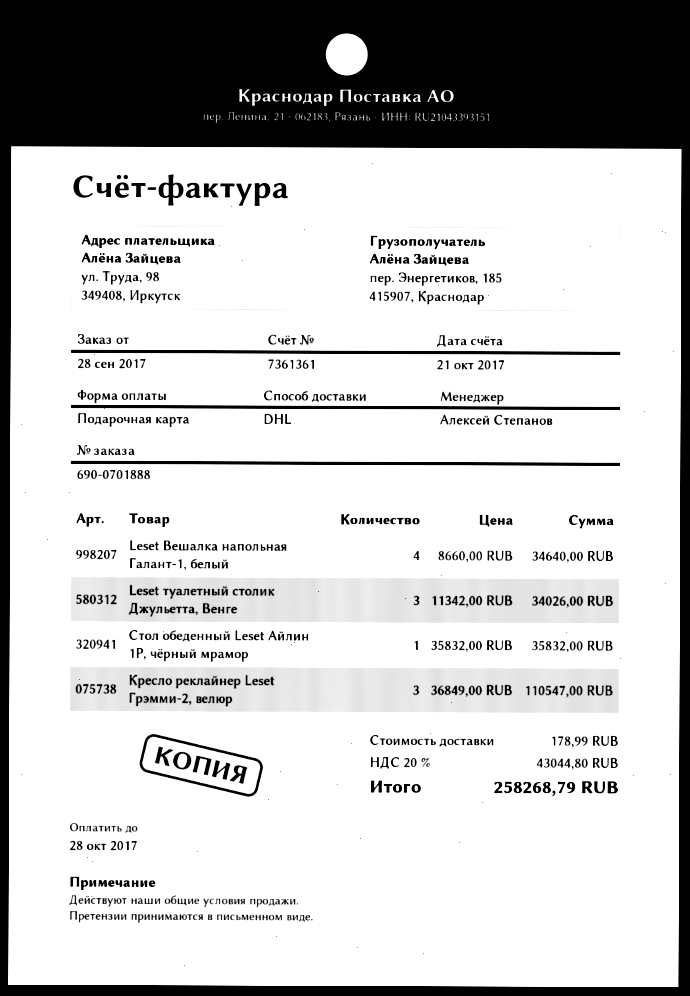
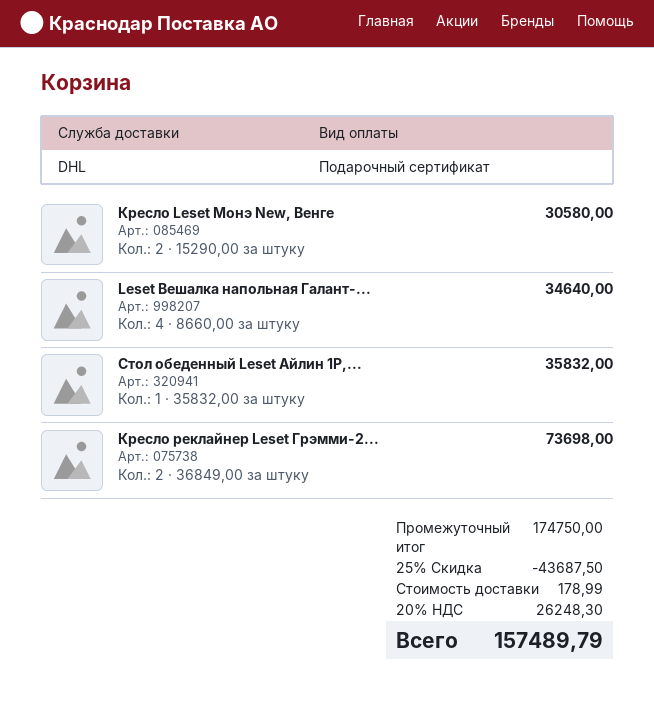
Leset туалетный столик Джульетта, Венге: 3 x 11342.00 = 34026.00 -> none
Кресло реклайнер Leset Грэмми-2, велюр: 3 x 36849.00 = 110547.00 -> 2 x 36849.00 = 73698.00
Кресло Leset Монэ New, Венге: none -> 2 x 15290.00 = 30580.00
discount: none -> 25% = 43687.50
tax: 20% = 43044.80 -> 20% = 26248.30
total: 258268.79 -> 157489.79

